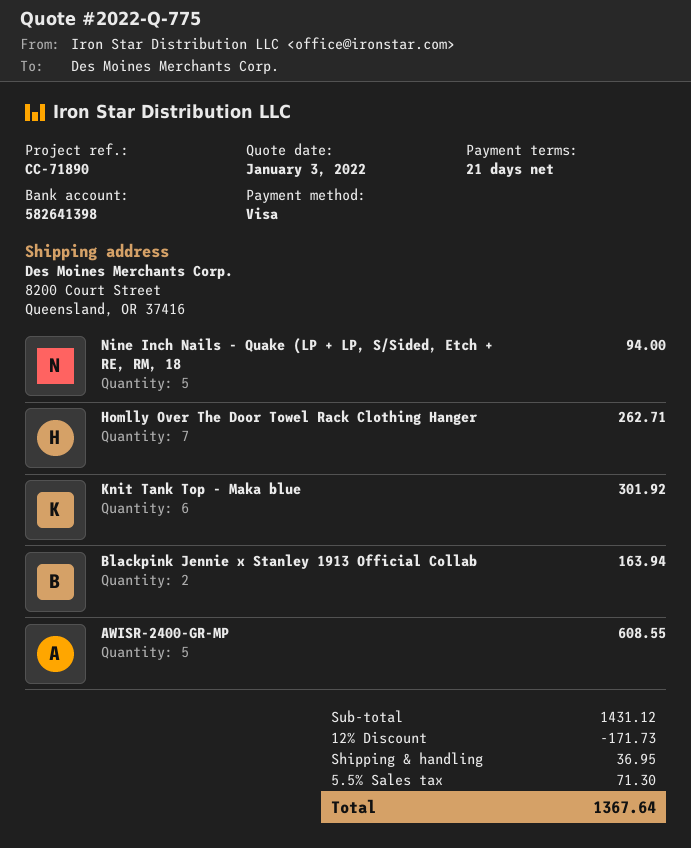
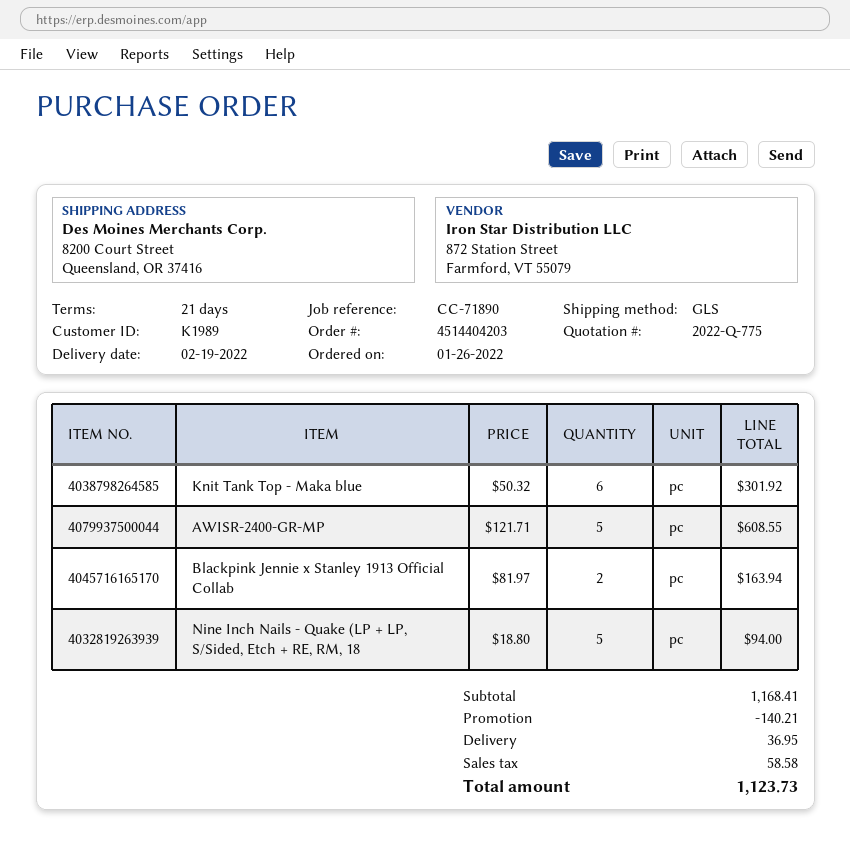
Homlly Over The Door Towel Rack Clothing Hanger: 7 for 262.71 -> none
subtotal: 1431.12 -> 1168.41
discount: 171.73 -> 140.21
tax: 71.30 -> 58.58
total: 1367.64 -> 1123.73

